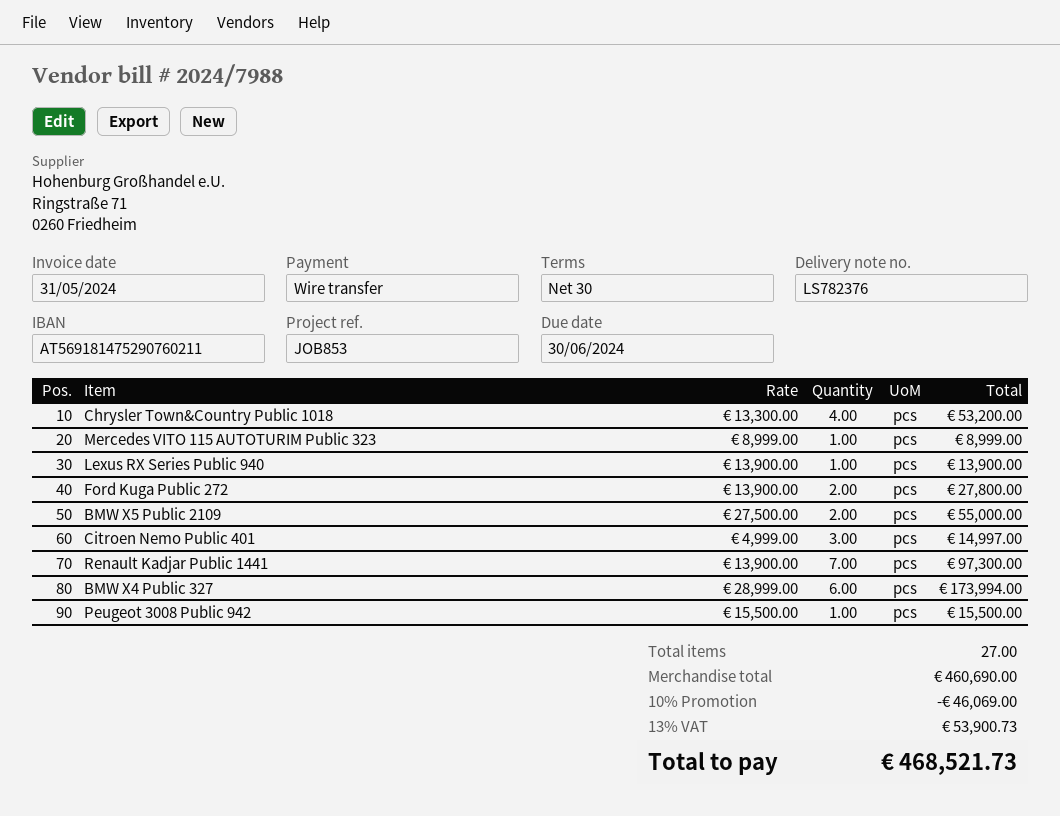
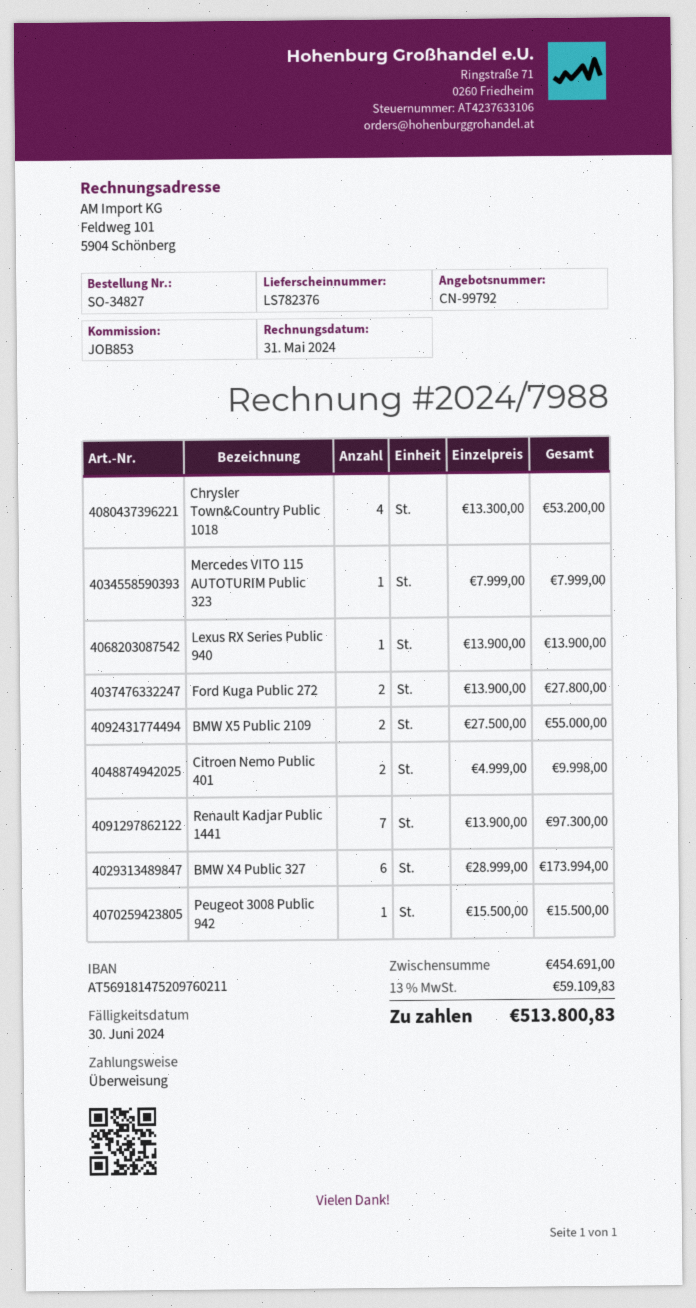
bank account: AT569181475290760211 -> AT569181475209760211
Mercedes VITO 115 AUTOTURIM Public 323: 1 x 8999.00 = 8999.00 -> 1 x 7999.00 = 7999.00
Citroen Nemo Public 401: 3 x 4999.00 = 14997.00 -> 2 x 4999.00 = 9998.00
subtotal: 460690.00 -> 454691.00
discount: 10% = 46069.00 -> none
tax: 13% = 53900.73 -> 13% = 59109.83
total: 468521.73 -> 513800.83

